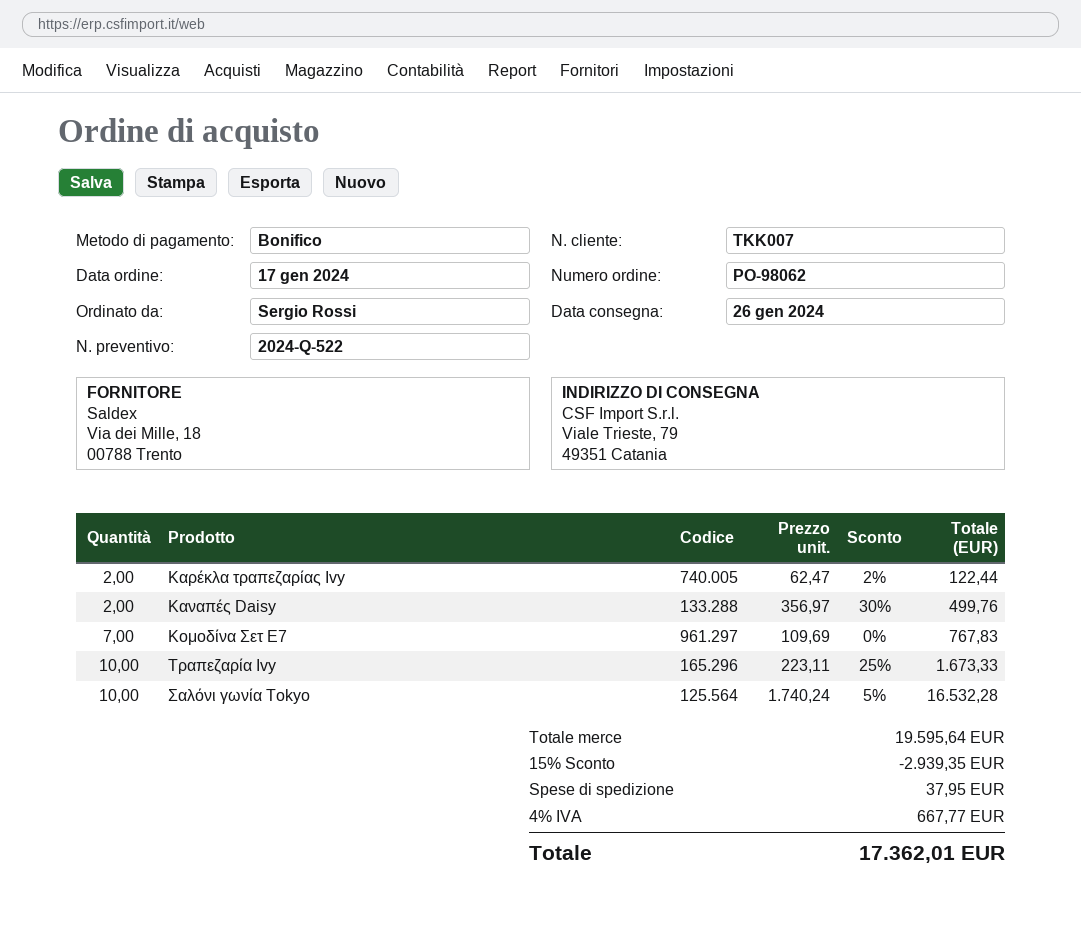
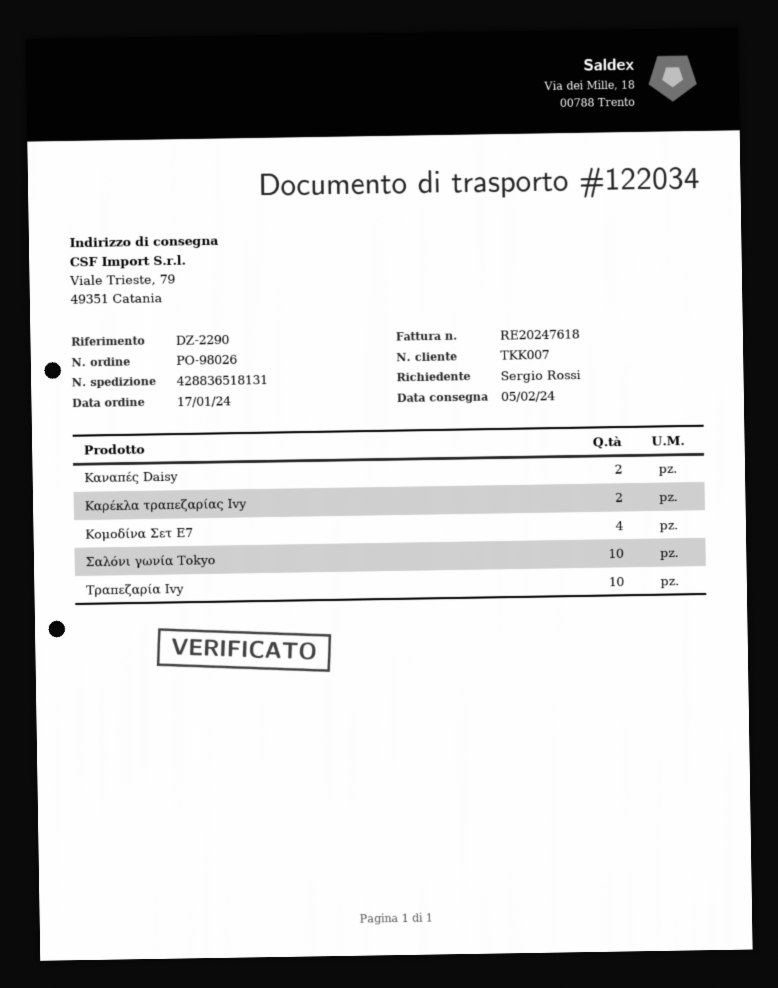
order number: PO-98062 -> PO-98026
delivery date: 2024-01-26 -> 2024-02-05
Κομοδίνα Σετ Ε7: 7 -> 4

